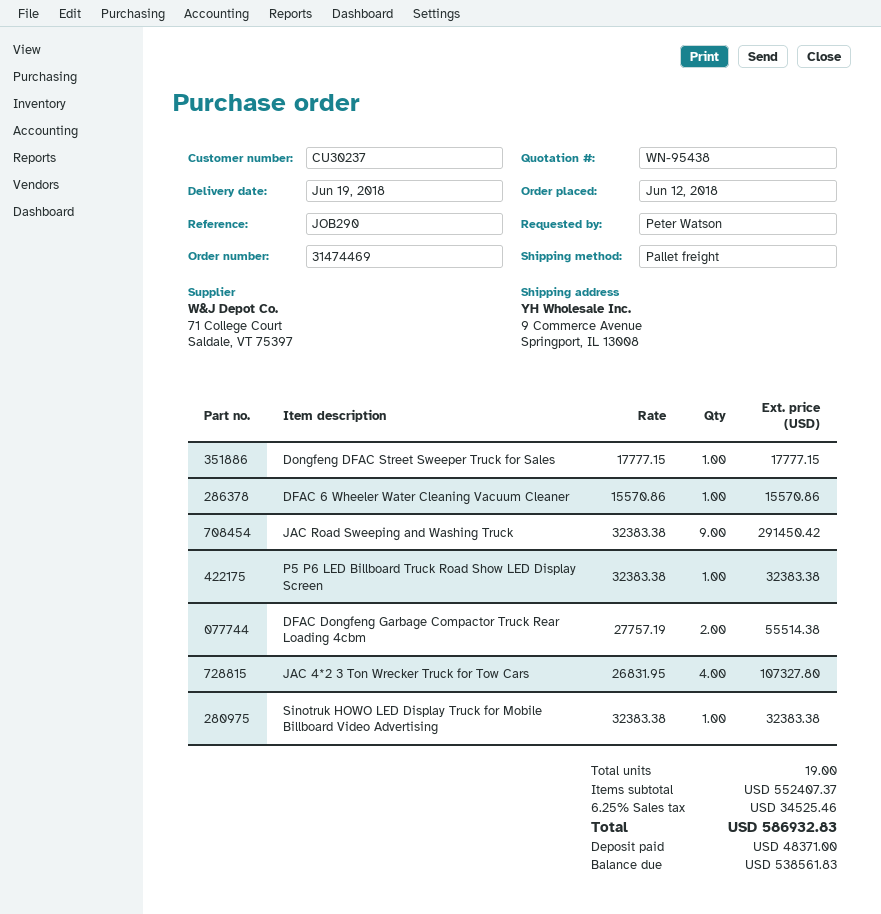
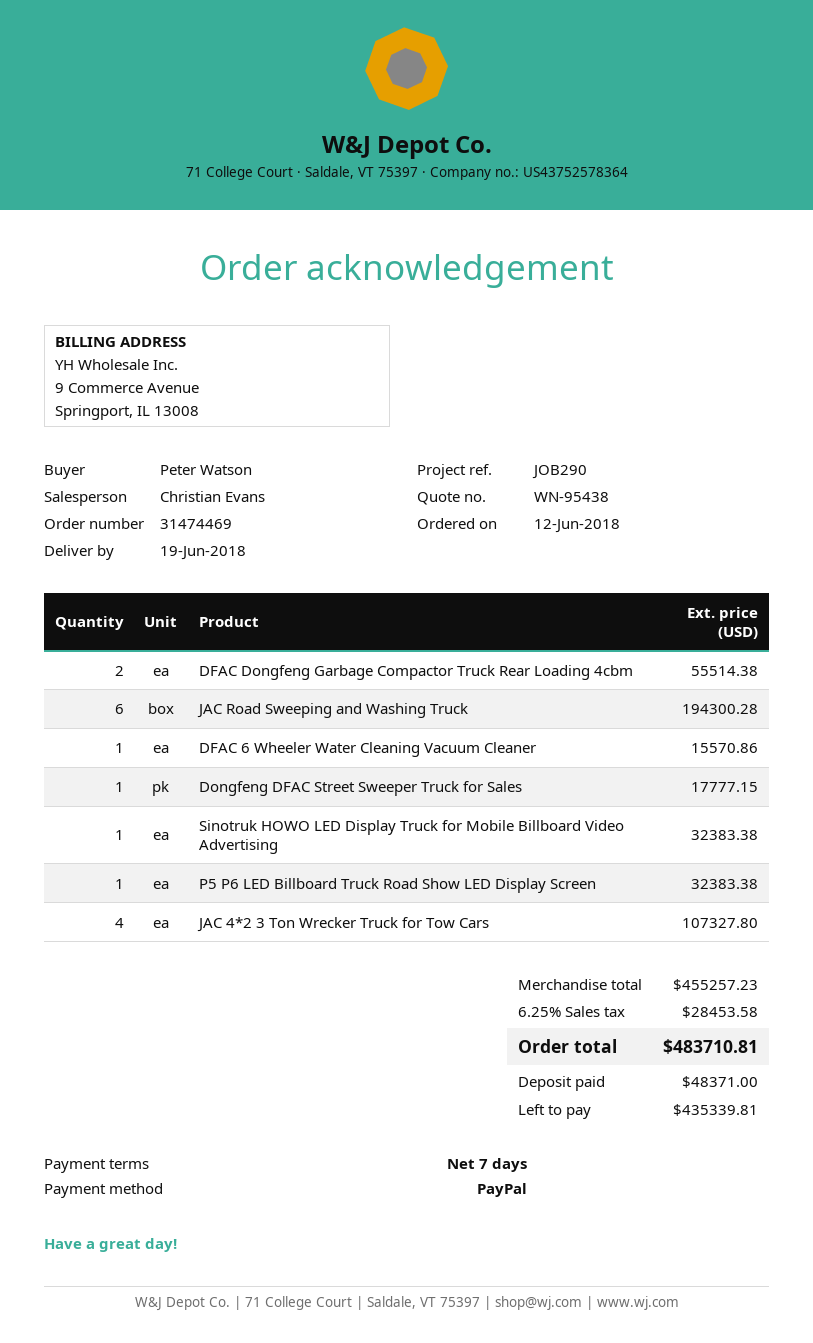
JAC Road Sweeping and Washing Truck: 9 for 291450.42 -> 6 for 194300.28
subtotal: 552407.37 -> 455257.23
tax: 6.25% = 34525.46 -> 6.25% = 28453.58
total: 586932.83 -> 483710.81
balance: 538561.83 -> 435339.81

